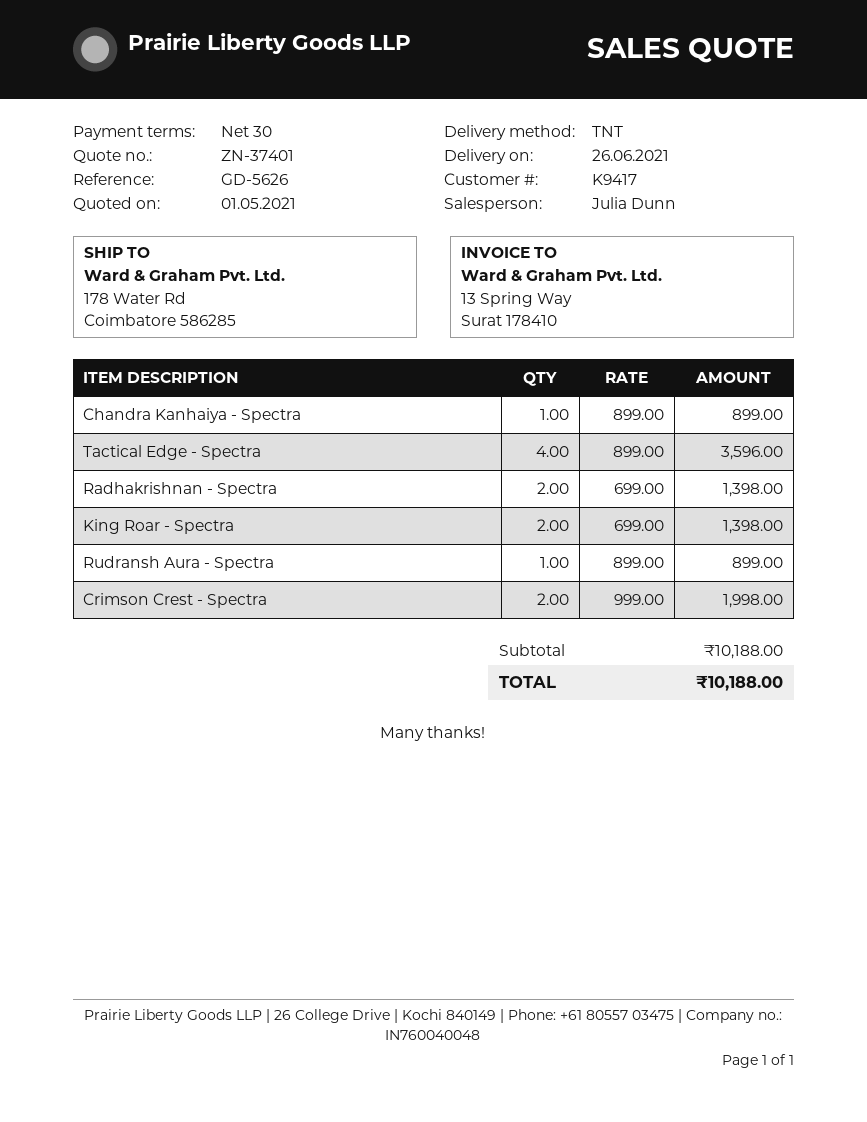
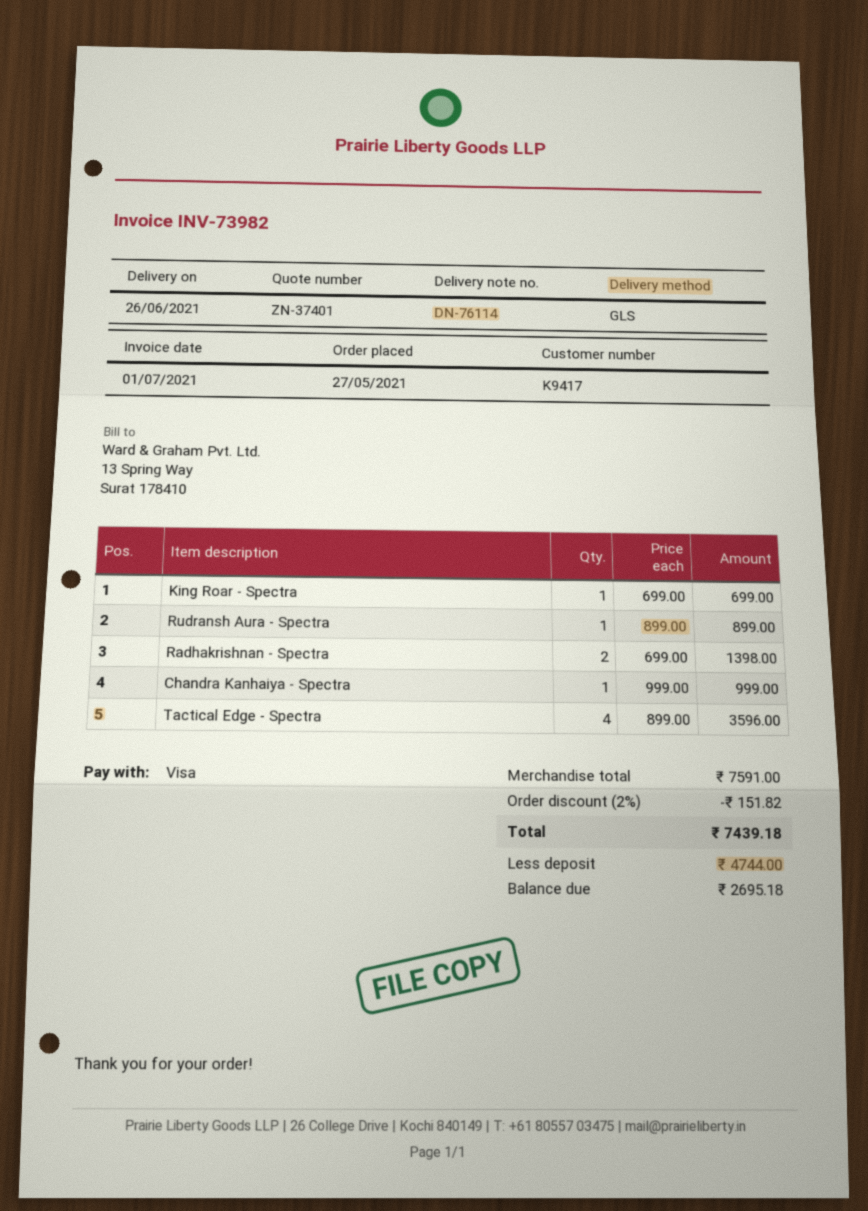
shipping method: TNT -> GLS
Chandra Kanhaiya - Spectra: 1 x 899.00 = 899.00 -> 1 x 999.00 = 999.00
King Roar - Spectra: 2 x 699.00 = 1398.00 -> 1 x 699.00 = 699.00
Crimson Crest - Spectra: 2 x 999.00 = 1998.00 -> none
subtotal: 10188.00 -> 7591.00
discount: none -> 2% = 151.82
total: 10188.00 -> 7439.18

